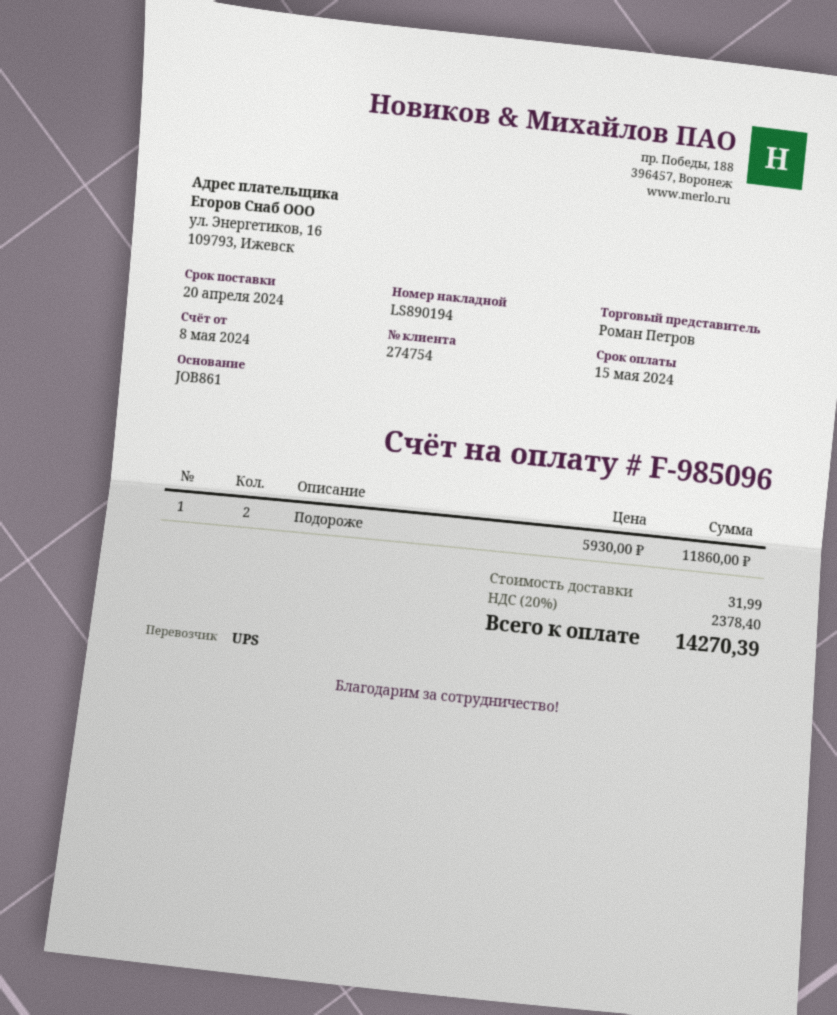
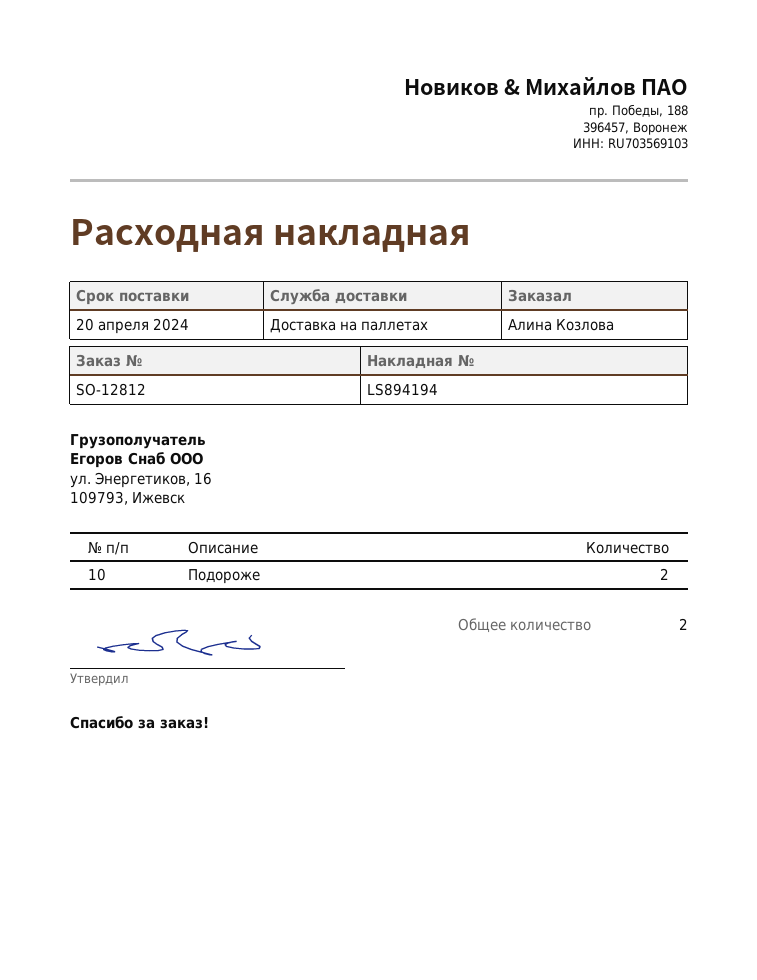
delivery note number: LS890194 -> LS894194
shipping method: UPS -> pallet freight

